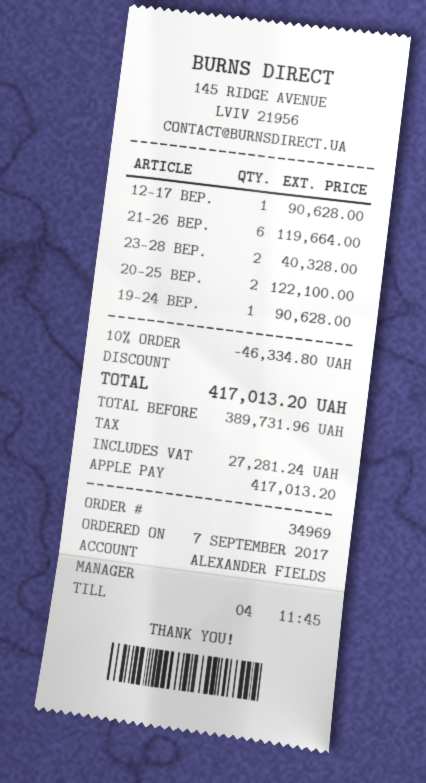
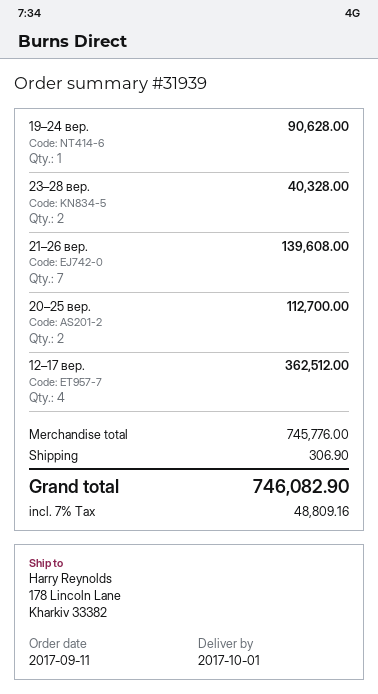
order number: 34969 -> 31939
order date: 2017-09-07 -> 2017-09-11
12–17 ВЕР.: 1 for 90628.00 -> 4 for 362512.00
21–26 ВЕР.: 6 for 119664.00 -> 7 for 139608.00
20–25 ВЕР.: 2 for 122100.00 -> 2 for 112700.00
discount: 10% = 46334.80 -> none
shipping: none -> 306.90
tax: 27281.24 -> 48809.16
total: 417013.20 -> 746082.90

